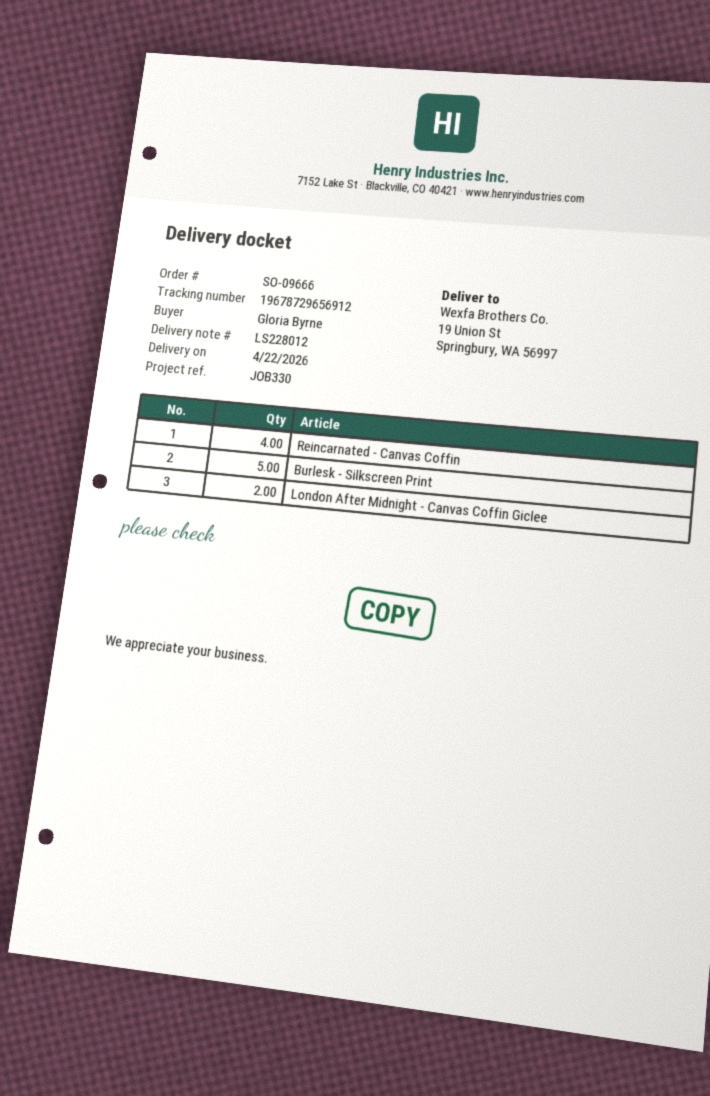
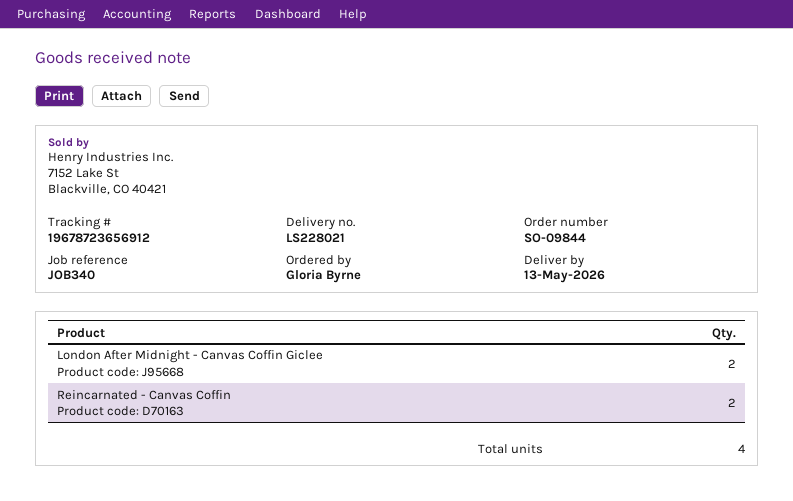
order number: SO-09666 -> SO-09844
delivery note number: LS228012 -> LS228021
delivery date: 2026-04-22 -> 2026-05-13
reference: JOB330 -> JOB340
tracking number: 19678729656912 -> 19678723656912
Reincarnated - Canvas Coffin: 4 -> 2
Burlesk - Silkscreen Print: 5 -> none

